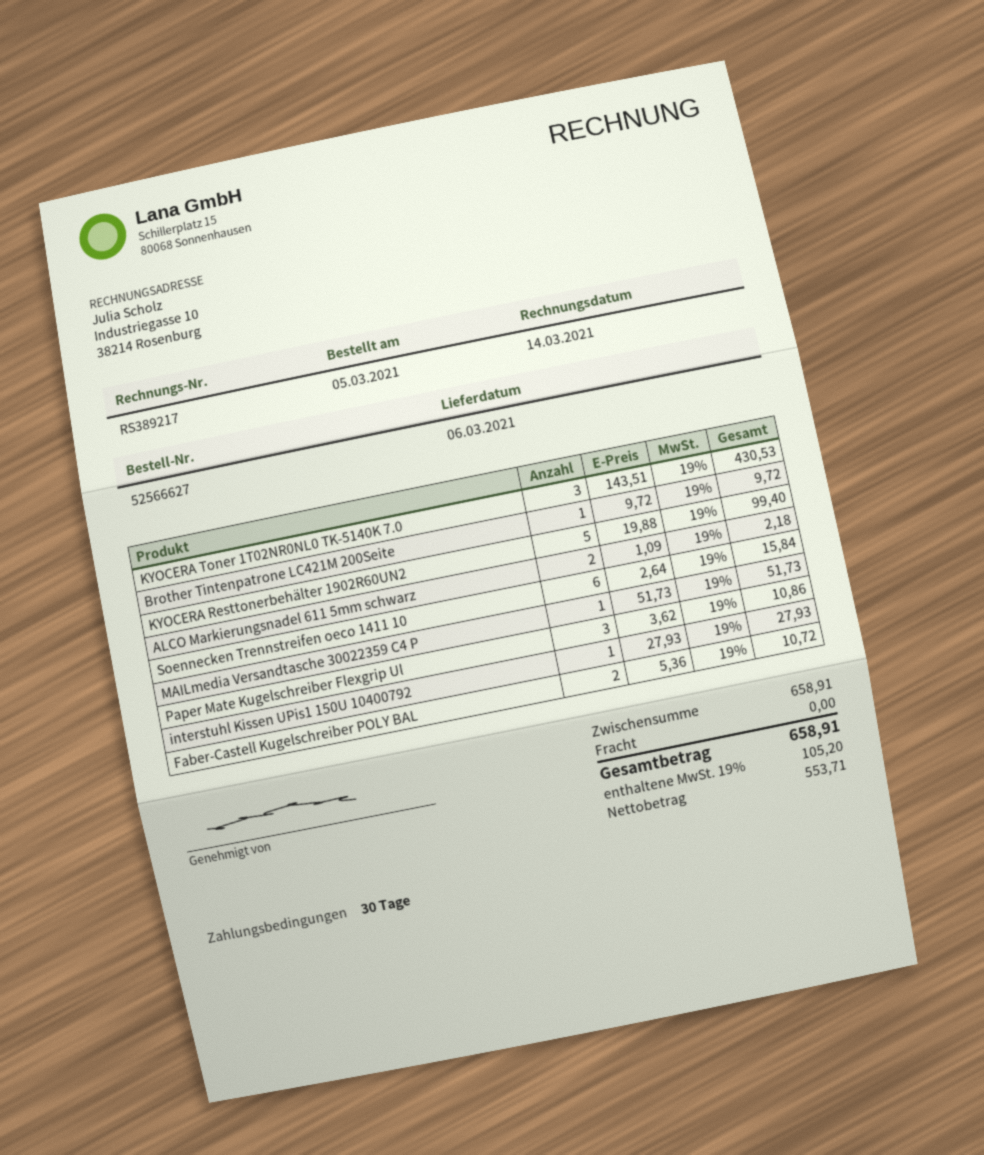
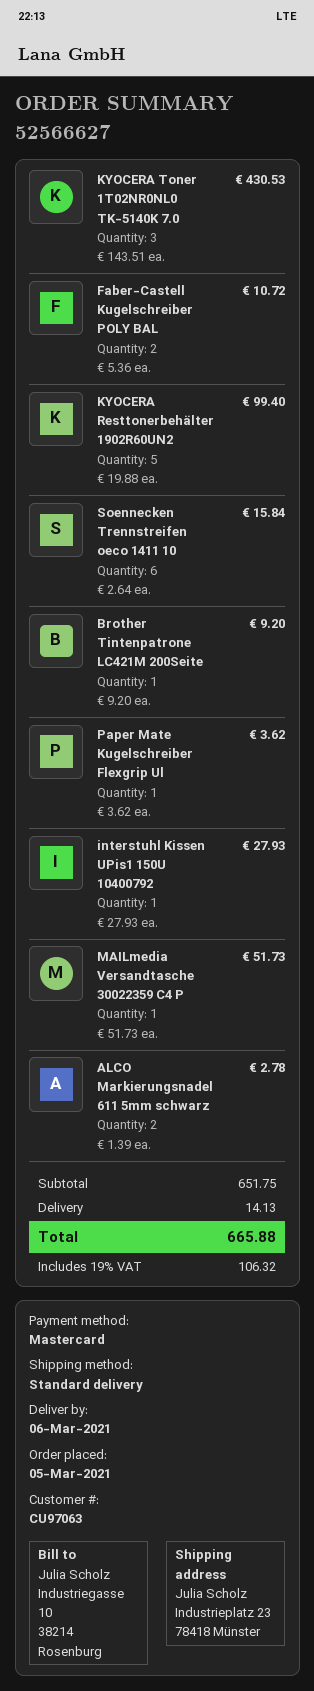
Brother Tintenpatrone LC421M 200Seite: 1 x 9.72 = 9.72 -> 1 x 9.20 = 9.20
ALCO Markierungsnadel 611 5mm schwarz: 2 x 1.09 = 2.18 -> 2 x 1.39 = 2.78
Paper Mate Kugelschreiber Flexgrip Ul: 3 x 3.62 = 10.86 -> 1 x 3.62 = 3.62
subtotal: 658.91 -> 651.75
shipping: 0.00 -> 14.13
tax: 19% = 105.20 -> 19% = 106.32
total: 658.91 -> 665.88

